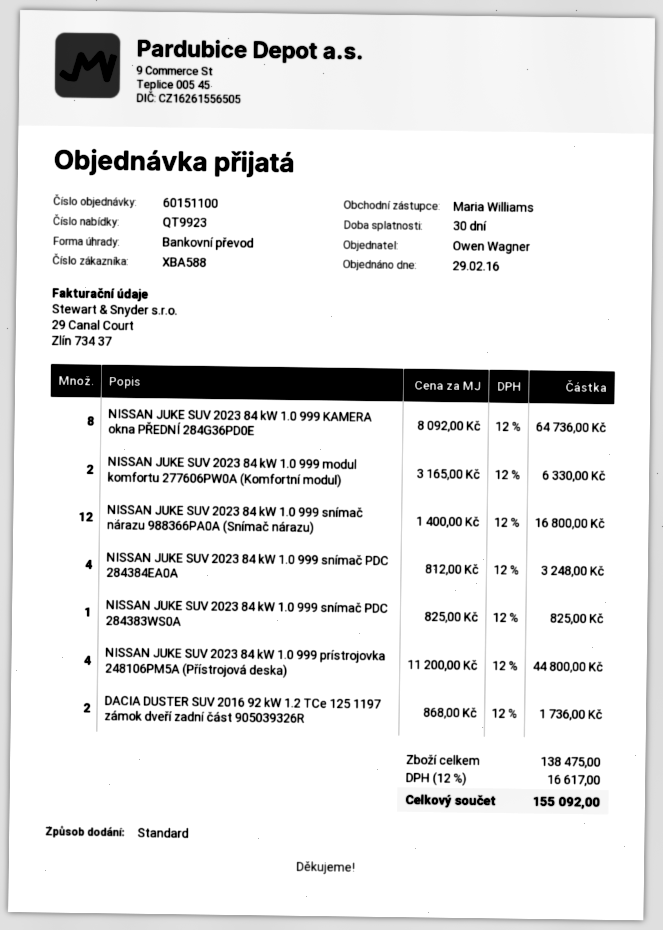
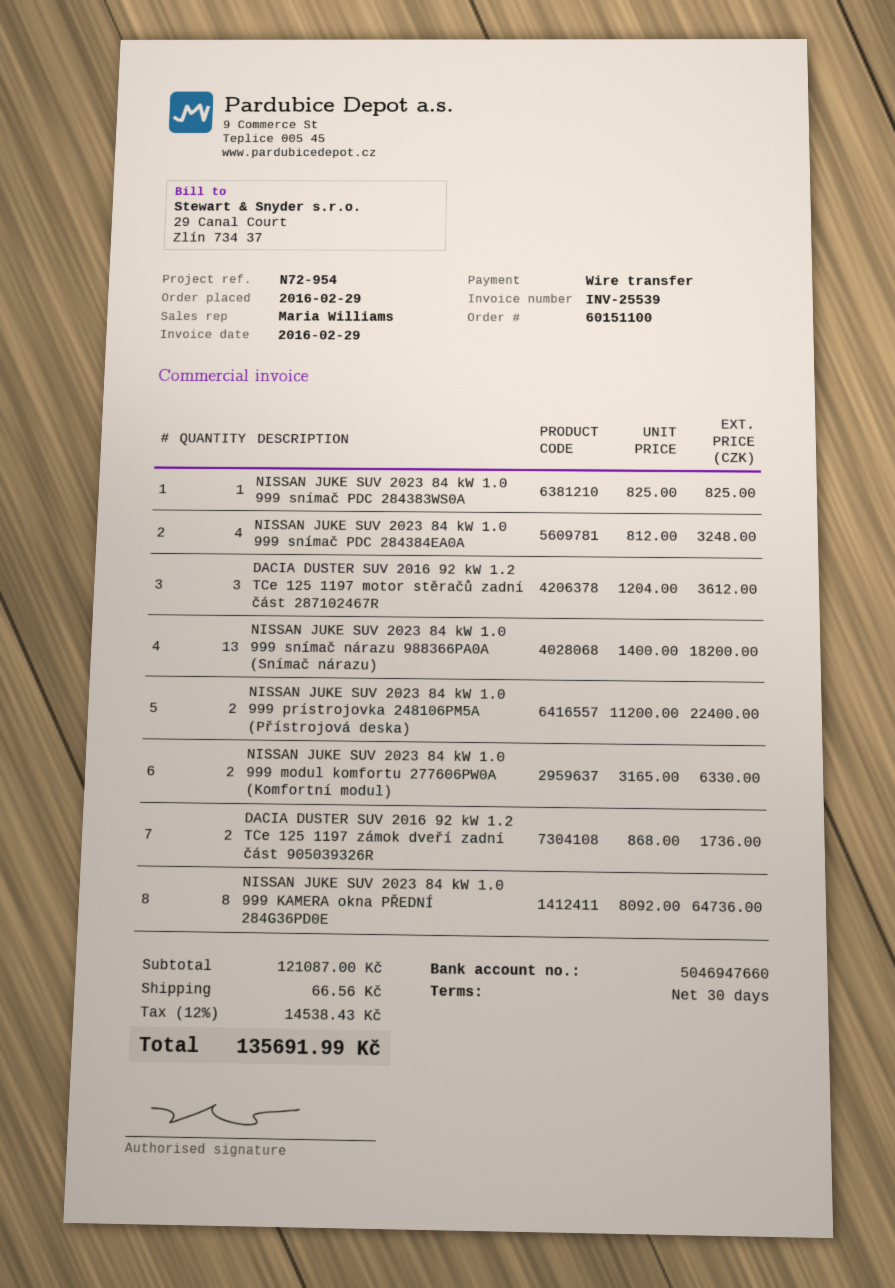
NISSAN JUKE SUV 2023 84 kW 1.0 999 snímač nárazu 988366PA0A (Snímač nárazu): 12 x 1400.00 = 16800.00 -> 13 x 1400.00 = 18200.00
NISSAN JUKE SUV 2023 84 kW 1.0 999 prístrojovka 248106PM5A (Přístrojová deska): 4 x 11200.00 = 44800.00 -> 2 x 11200.00 = 22400.00
DACIA DUSTER SUV 2016 92 kW 1.2 TCe 125 1197 motor stěračů zadní část 287102467R: none -> 3 x 1204.00 = 3612.00
subtotal: 138475.00 -> 121087.00
shipping: none -> 66.56
tax: 12% = 16617.00 -> 12% = 14538.43
total: 155092.00 -> 135691.99

